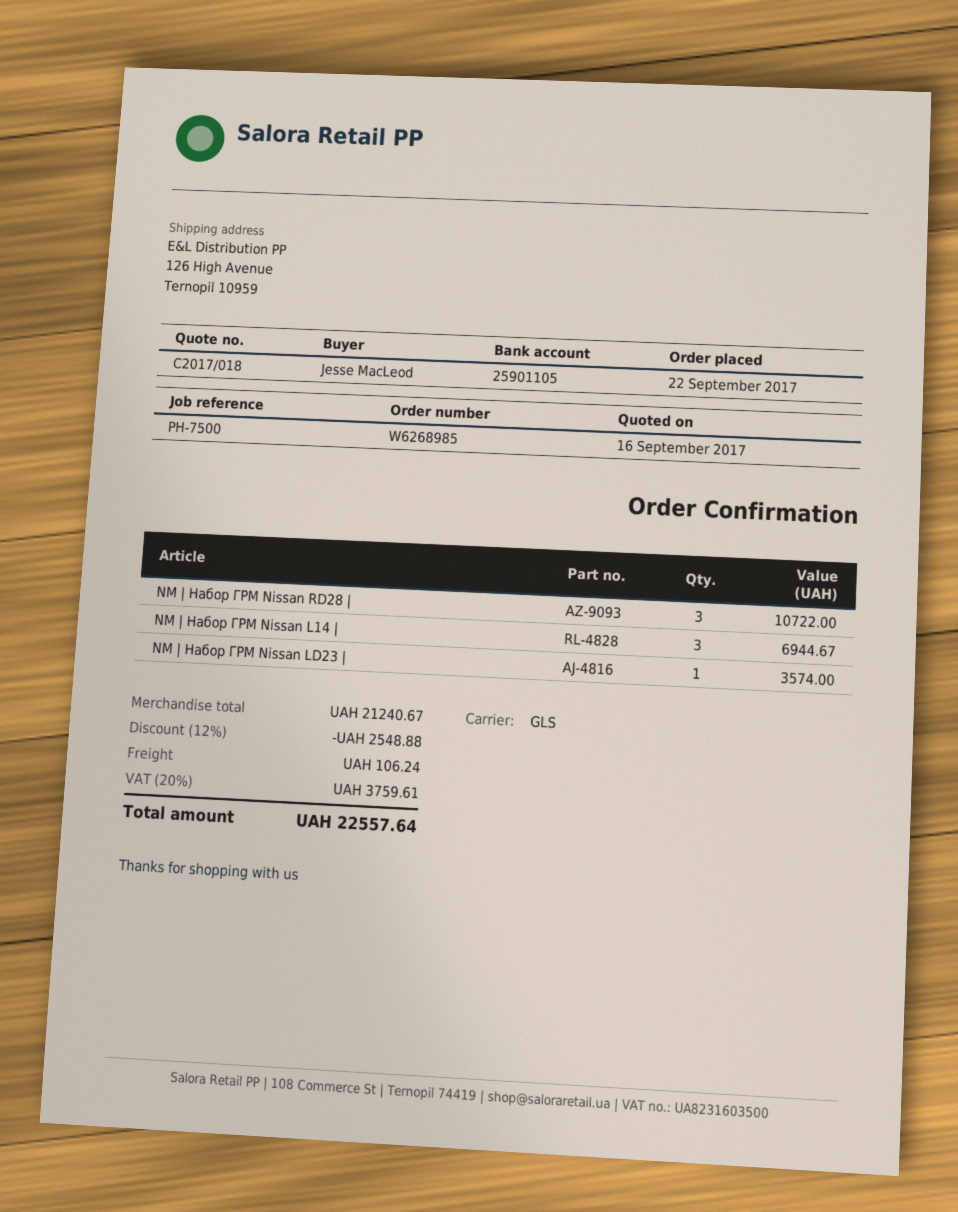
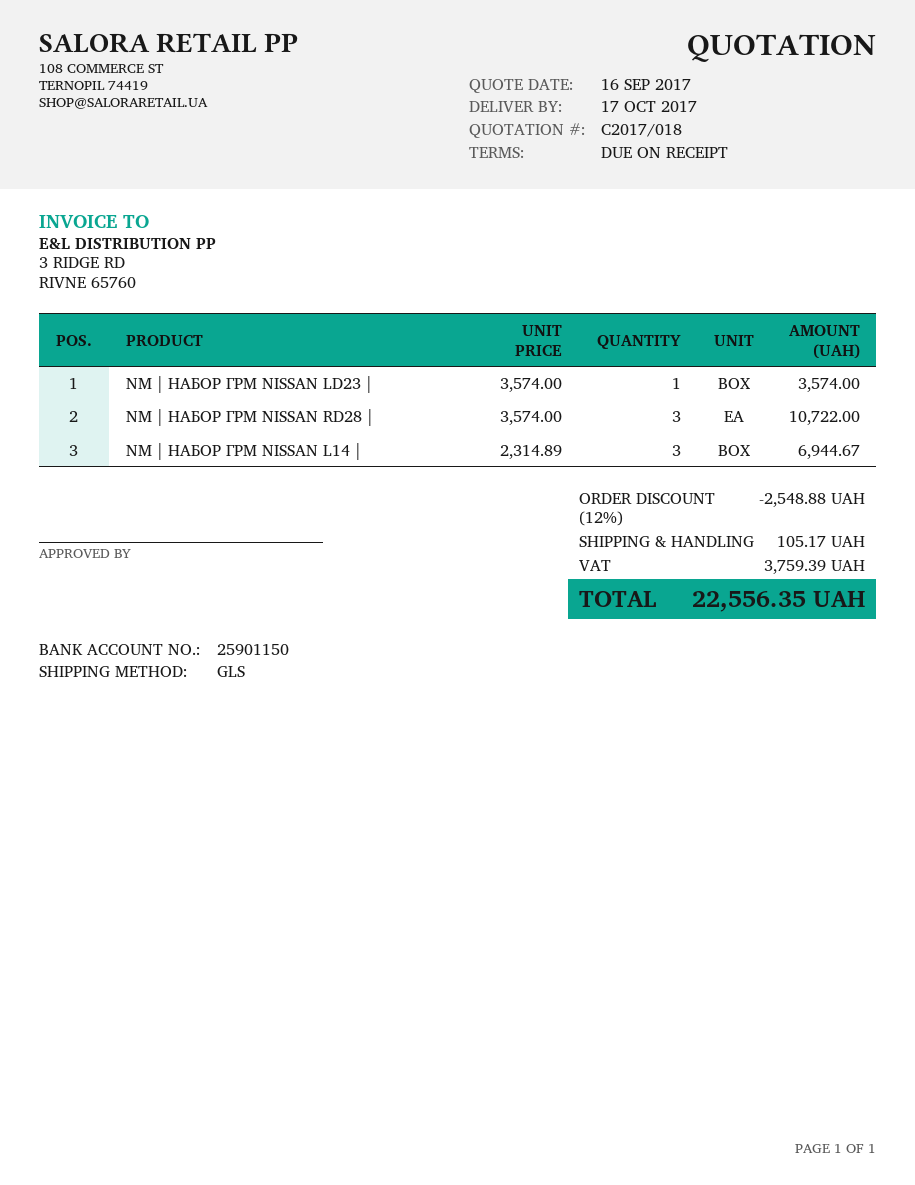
bank account: 25901105 -> 25901150
shipping: 106.24 -> 105.17
tax: 3759.61 -> 3759.39
total: 22557.64 -> 22556.35

